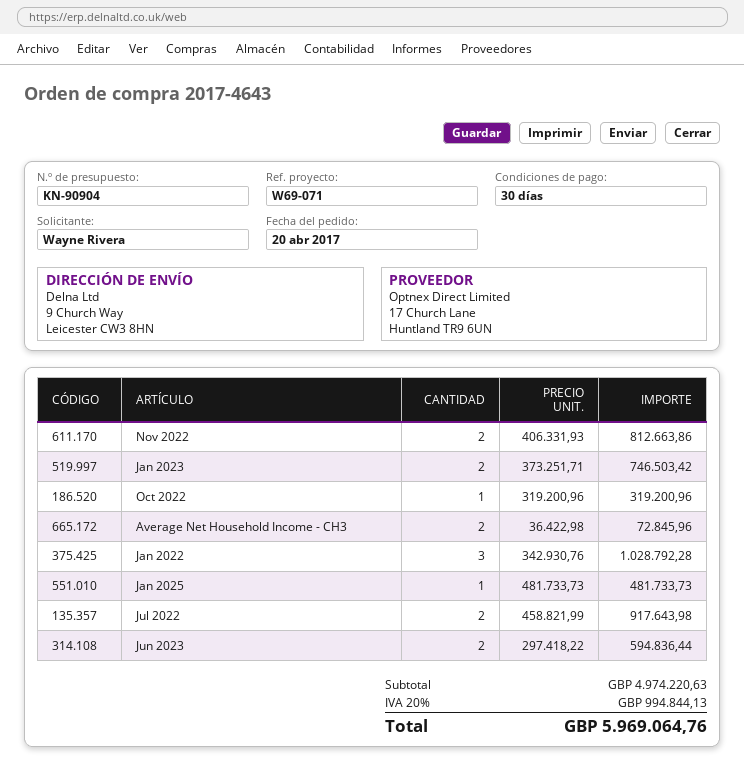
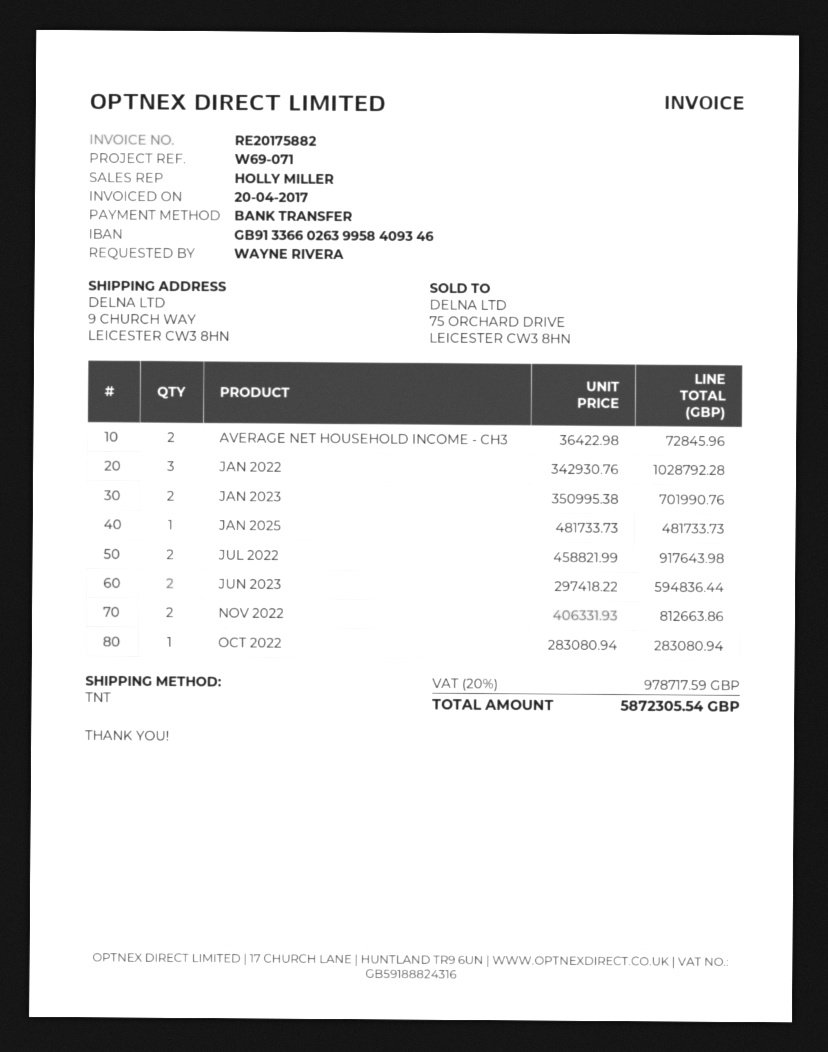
Jan 2023: 2 x 373251.71 = 746503.42 -> 2 x 350995.38 = 701990.76
Oct 2022: 1 x 319200.96 = 319200.96 -> 1 x 283080.94 = 283080.94
tax: 20% = 994844.13 -> 20% = 978717.59
total: 5969064.76 -> 5872305.54

